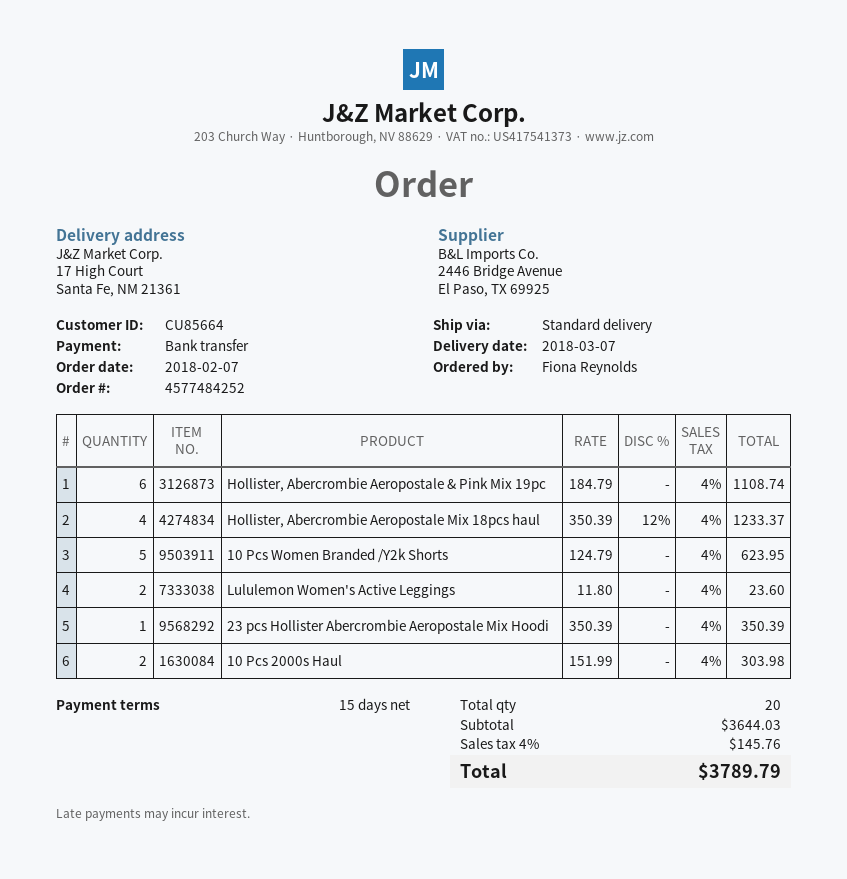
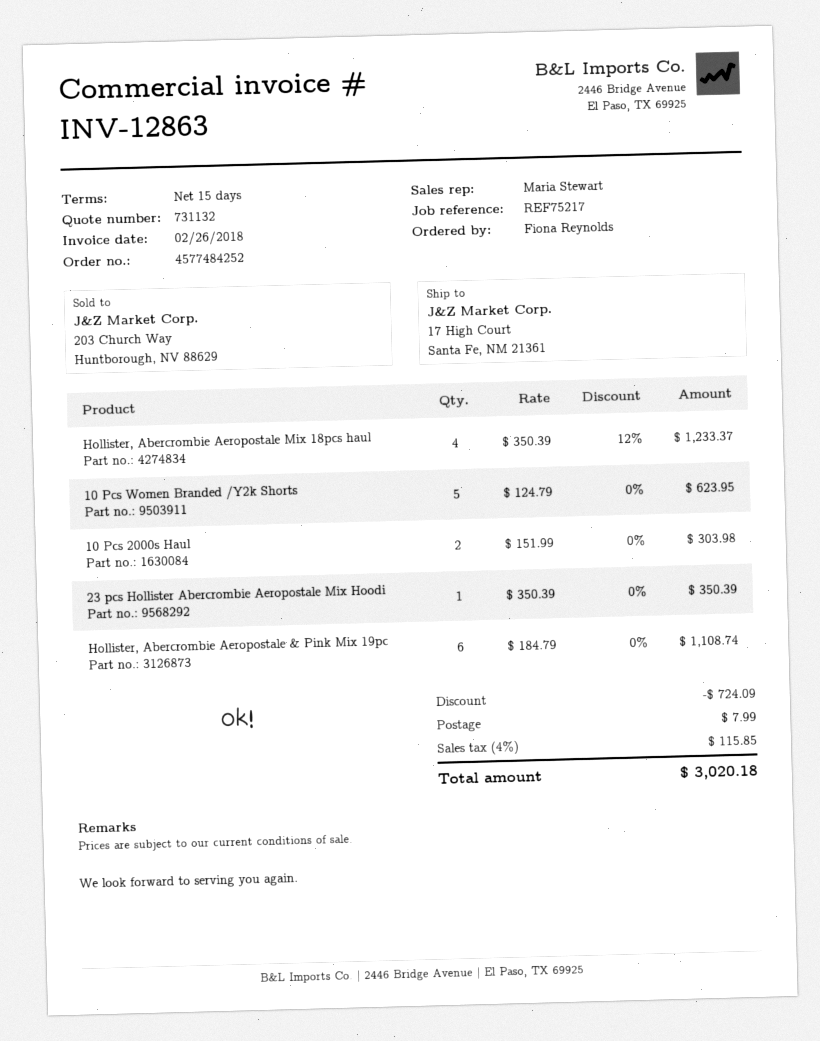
Lululemon Women's Active Leggings: 2 x 11.80 = 23.60 -> none
discount: none -> 724.09
shipping: none -> 7.99
tax: 4% = 145.76 -> 4% = 115.85
total: 3789.79 -> 3020.18

